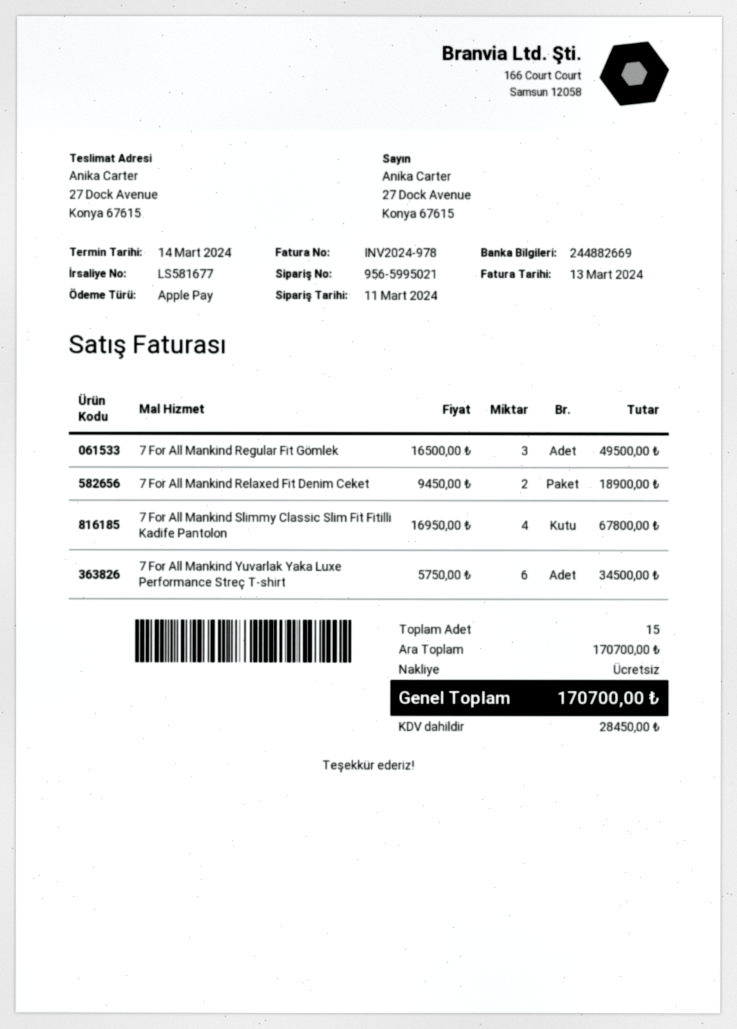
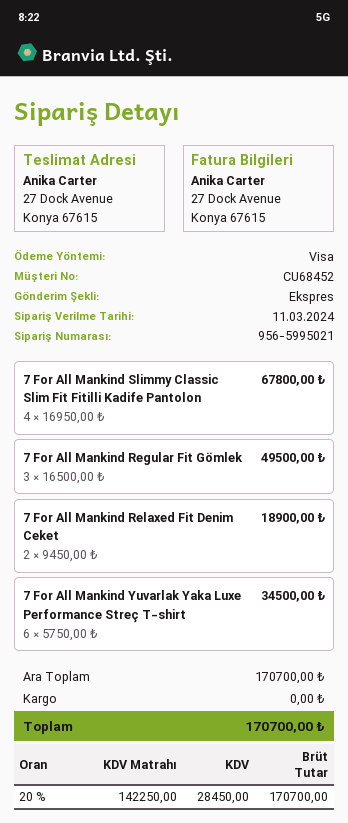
payment method: Apple Pay -> Visa

